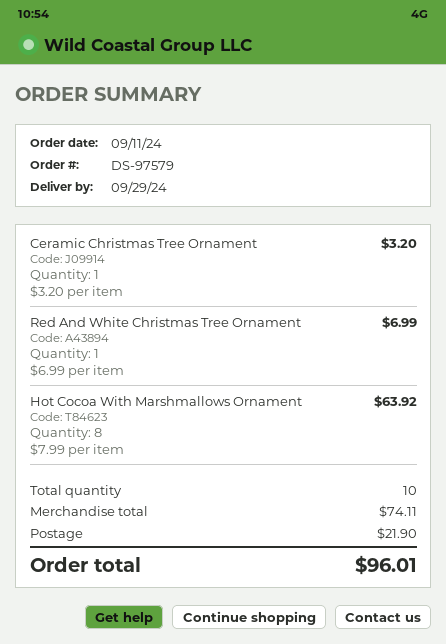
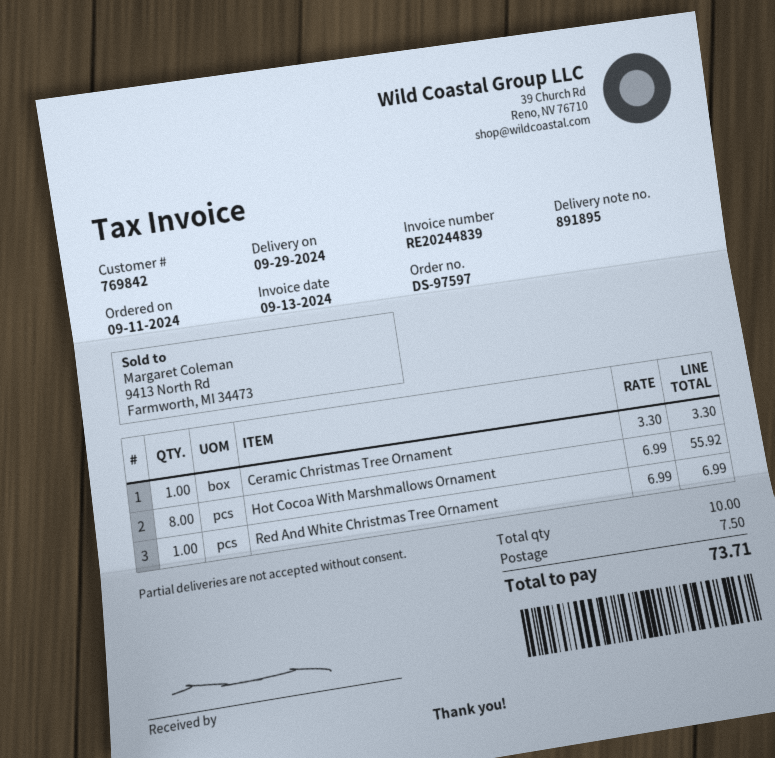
order number: DS-97579 -> DS-97597
Ceramic Christmas Tree Ornament: 1 x 3.20 = 3.20 -> 1 x 3.30 = 3.30
Hot Cocoa With Marshmallows Ornament: 8 x 7.99 = 63.92 -> 8 x 6.99 = 55.92
shipping: 21.90 -> 7.50
total: 96.01 -> 73.71

